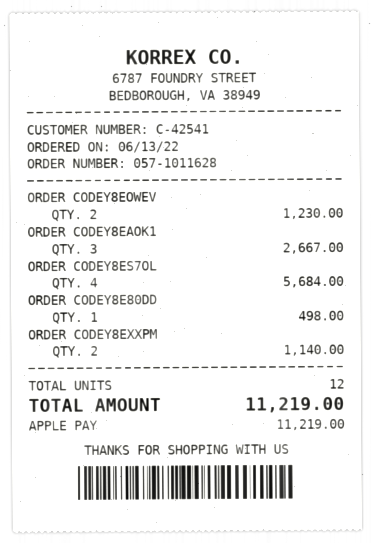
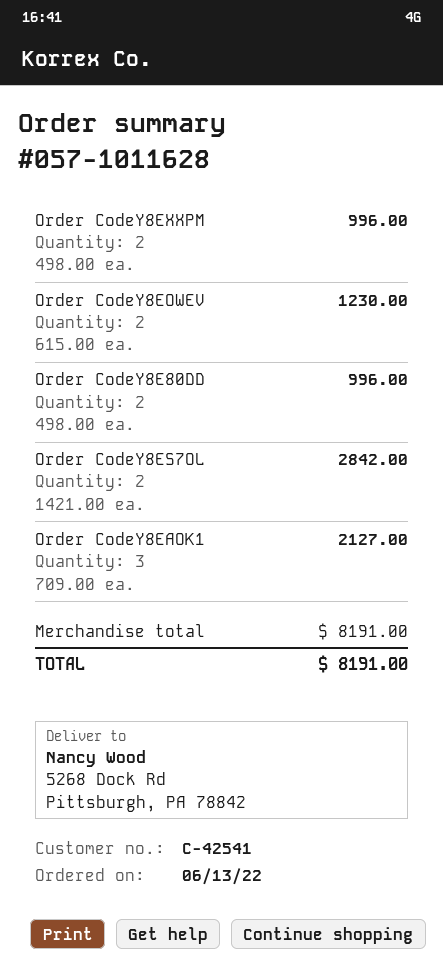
ORDER CODEY8EAOK1: 3 for 2667.00 -> 3 for 2127.00
ORDER CODEY8ES7OL: 4 for 5684.00 -> 2 for 2842.00
ORDER CODEY8E80DD: 1 for 498.00 -> 2 for 996.00
ORDER CODEY8EXXPM: 2 for 1140.00 -> 2 for 996.00
total: 11219.00 -> 8191.00

